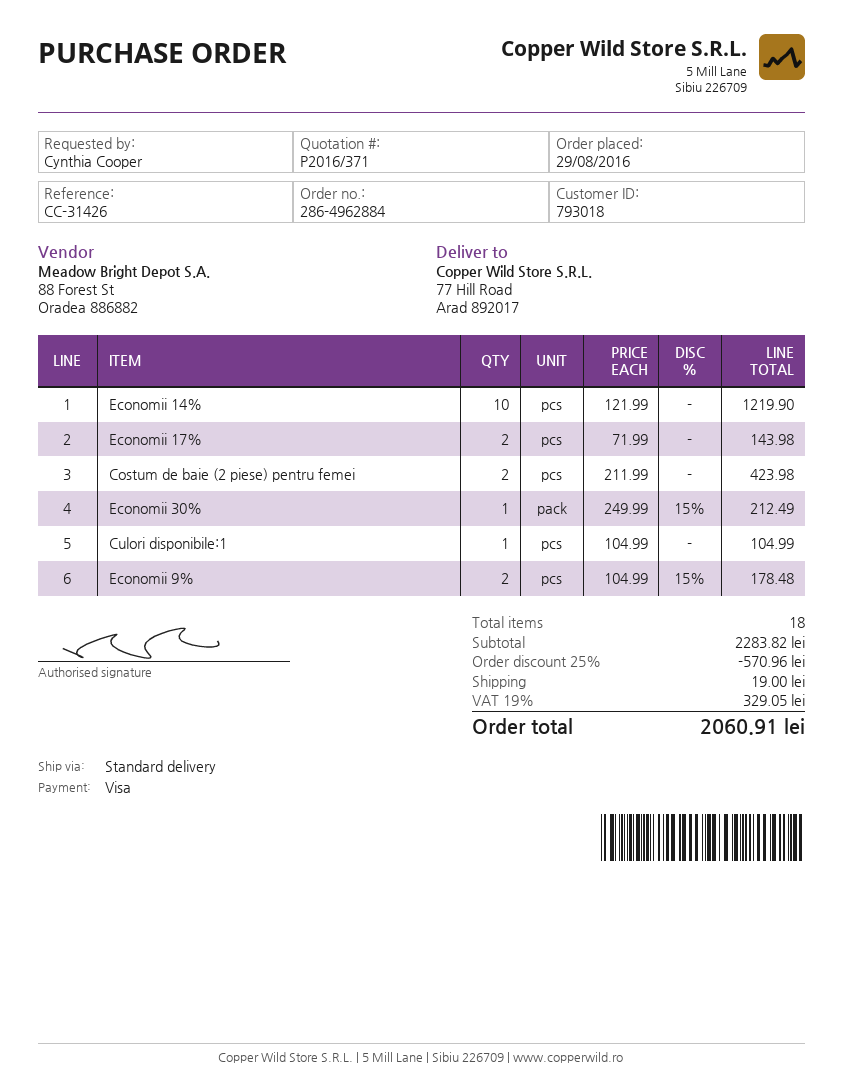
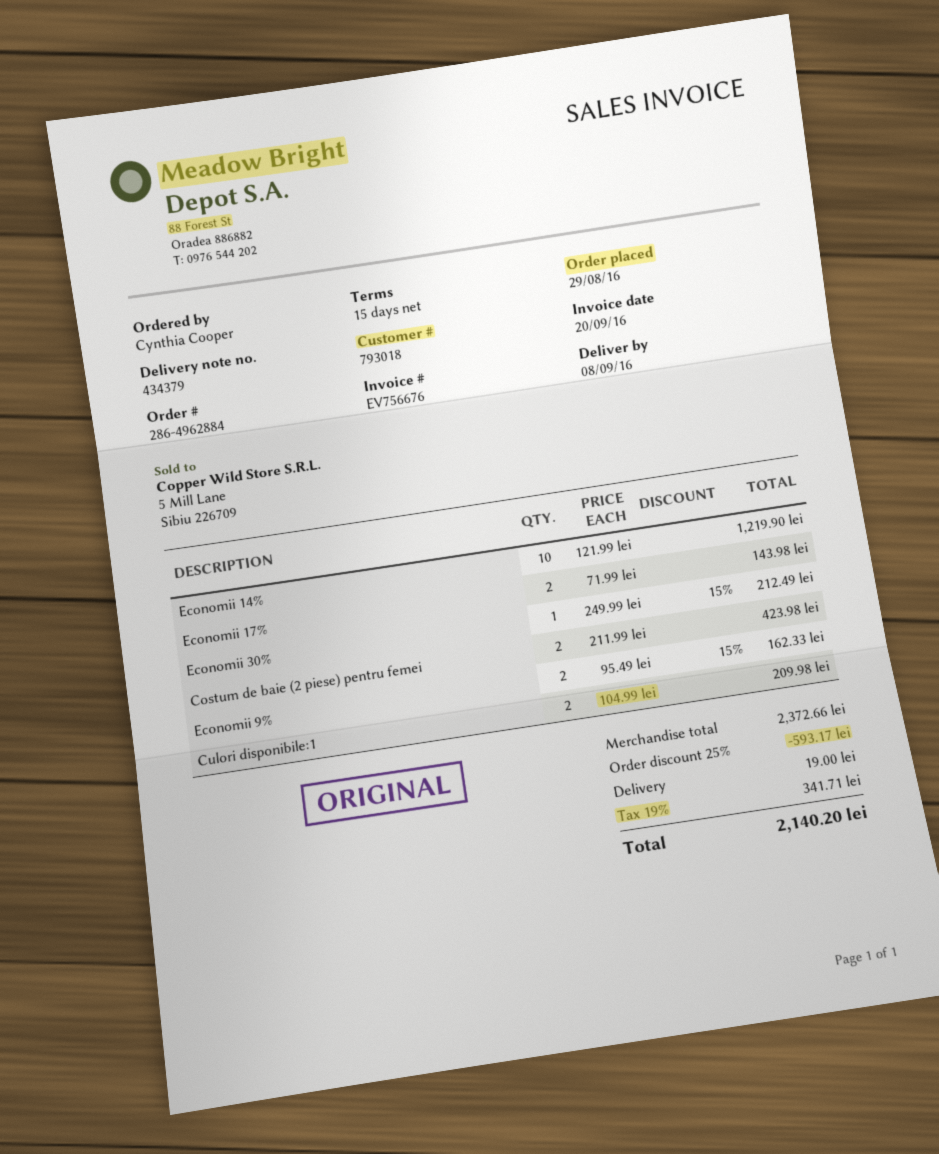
Culori disponibile:1: 1 x 104.99 = 104.99 -> 2 x 104.99 = 209.98
Economii 9%: 2 x 104.99 - 15% = 178.48 -> 2 x 95.49 - 15% = 162.33
subtotal: 2283.82 -> 2372.66
discount: 25% = 570.96 -> 25% = 593.17
tax: 19% = 329.05 -> 19% = 341.71
total: 2060.91 -> 2140.20

